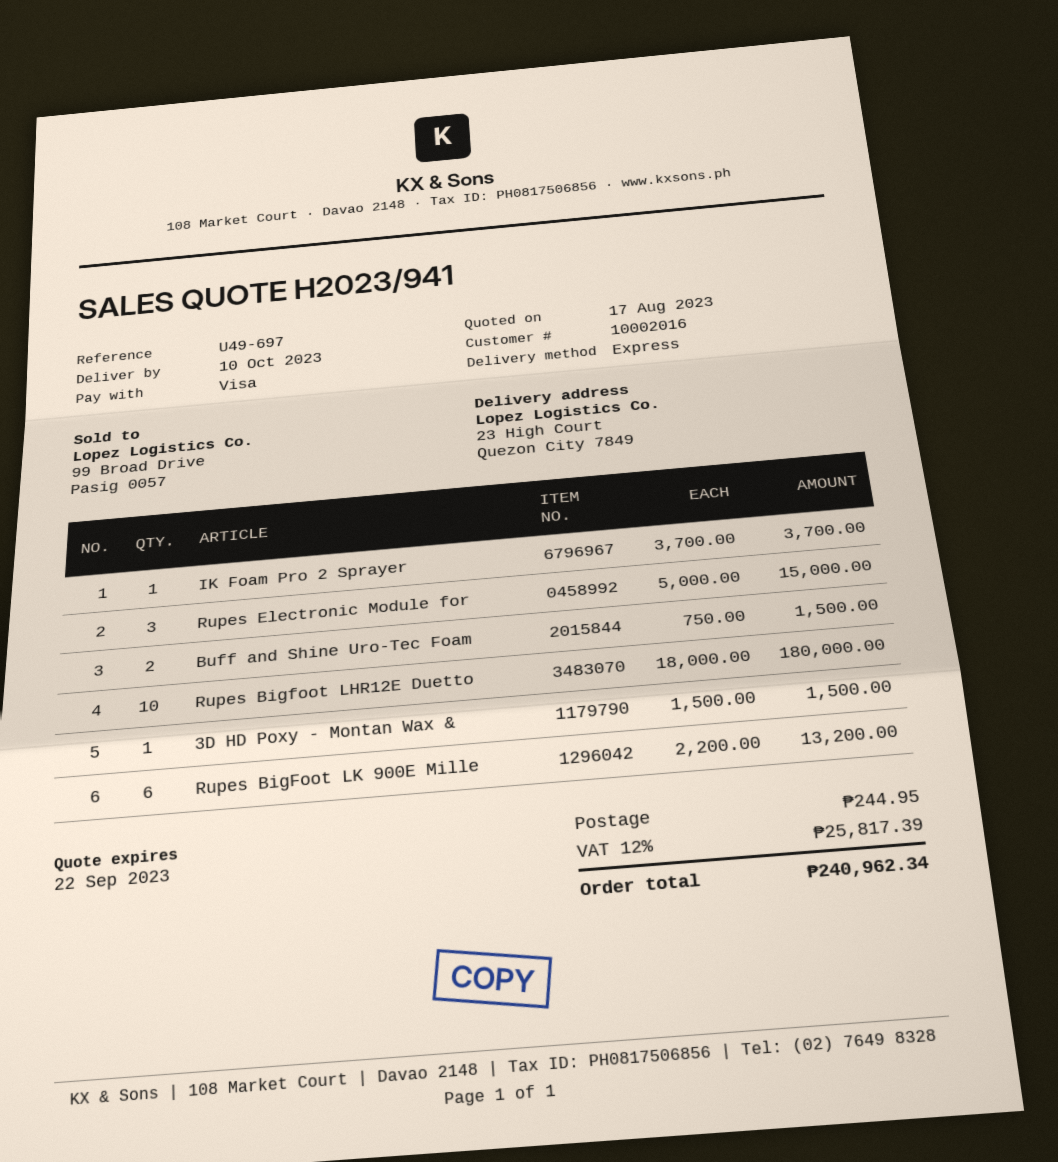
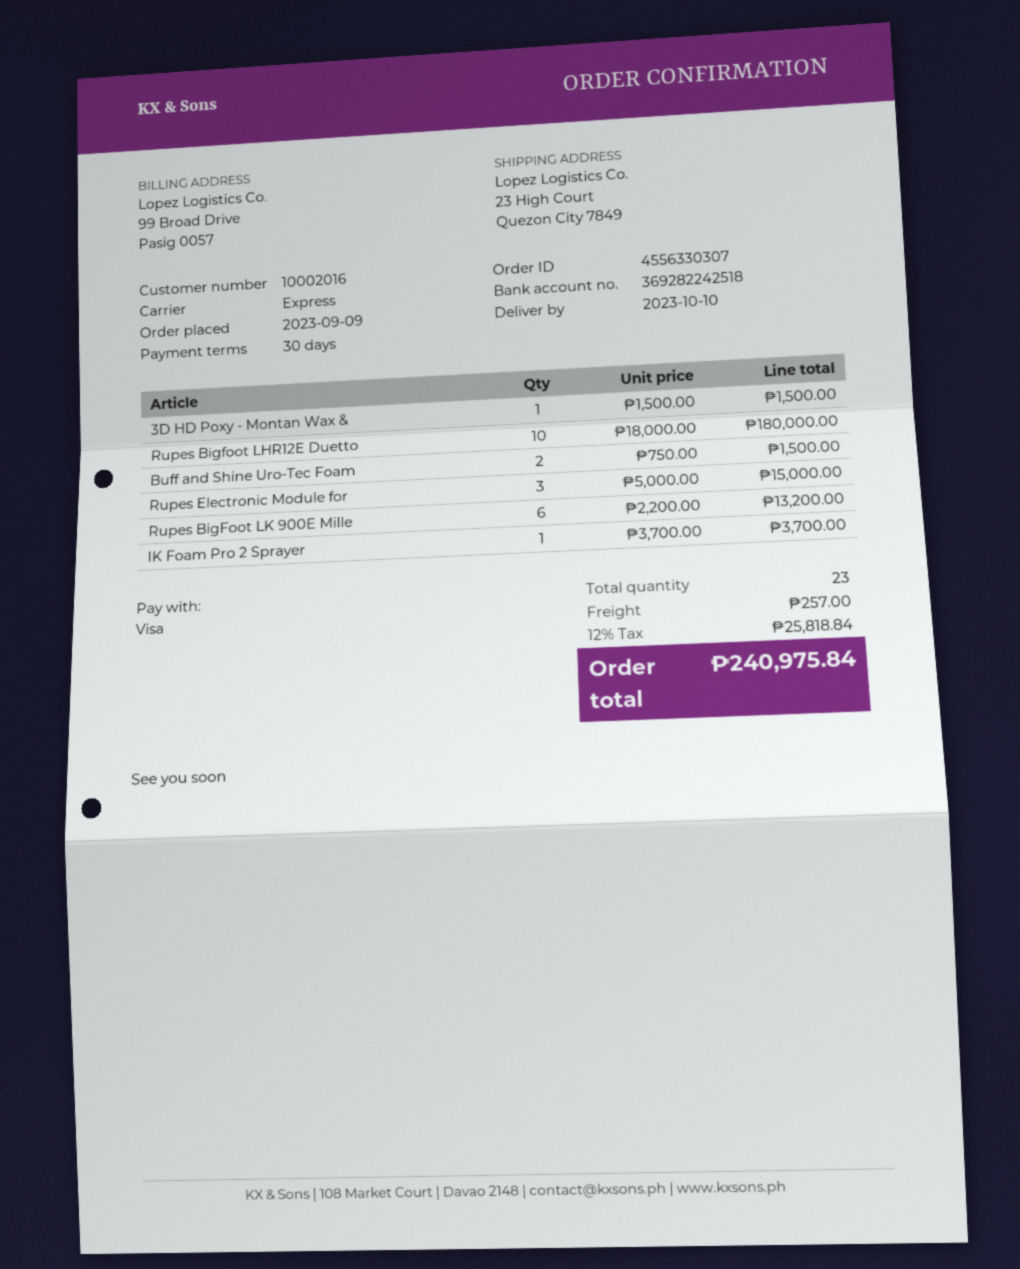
shipping: 244.95 -> 257.00
tax: 12% = 25817.39 -> 12% = 25818.84
total: 240962.34 -> 240975.84

